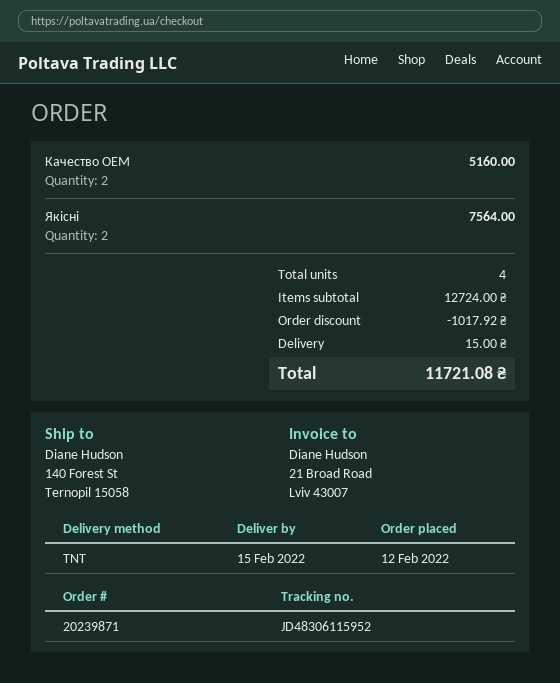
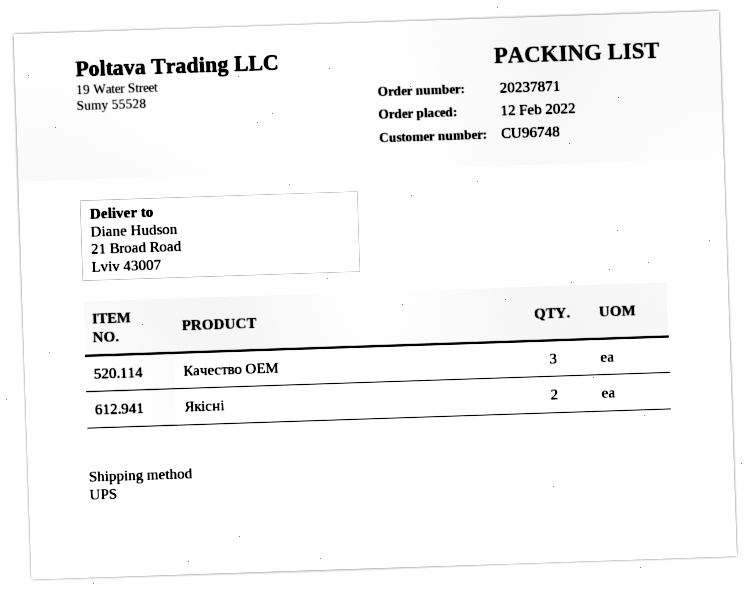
order number: 20239871 -> 20237871
shipping method: TNT -> UPS
ship to: 140 Forest St, Ternopil 15058 -> 21 Broad Road, Lviv 43007
Качество OEM: 2 -> 3

